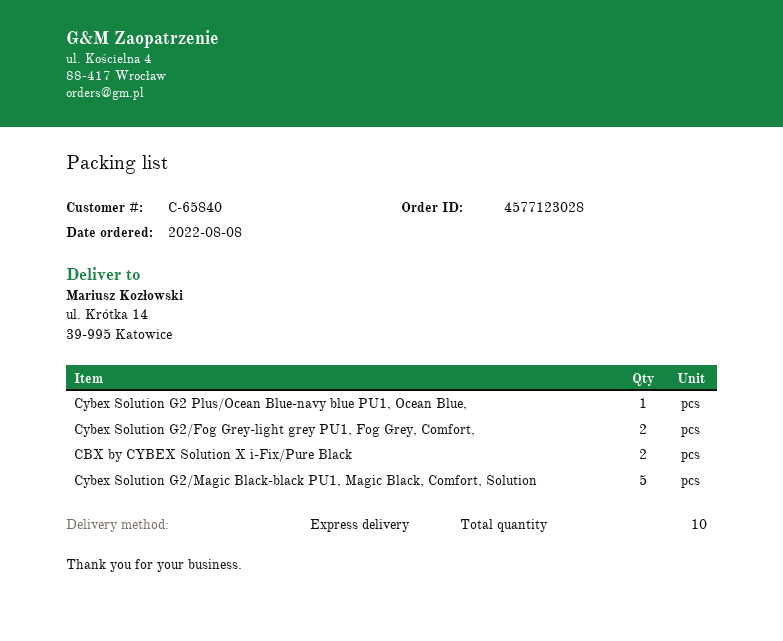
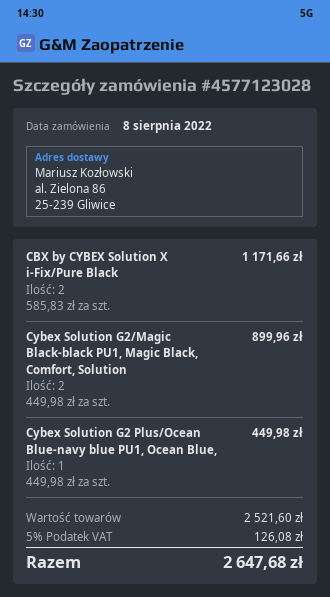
ship to: ul. Krótka 14, 39-995 Katowice -> al. Zielona 86, 25-239 Gliwice
Cybex Solution G2/Fog Grey-light grey PU1, Fog Grey, Comfort,: 2 -> none
Cybex Solution G2/Magic Black-black PU1, Magic Black, Comfort, Solution: 5 -> 2

